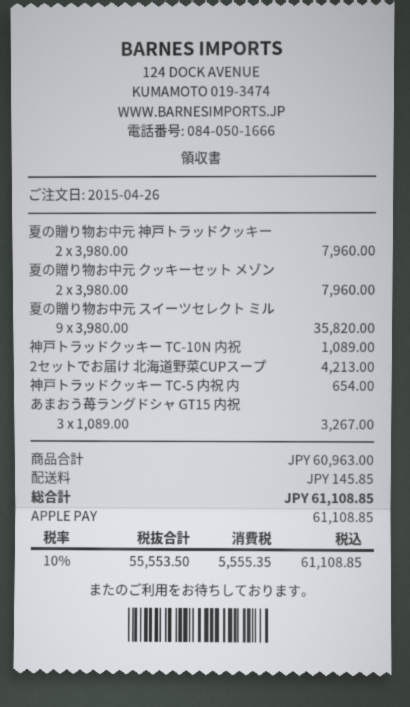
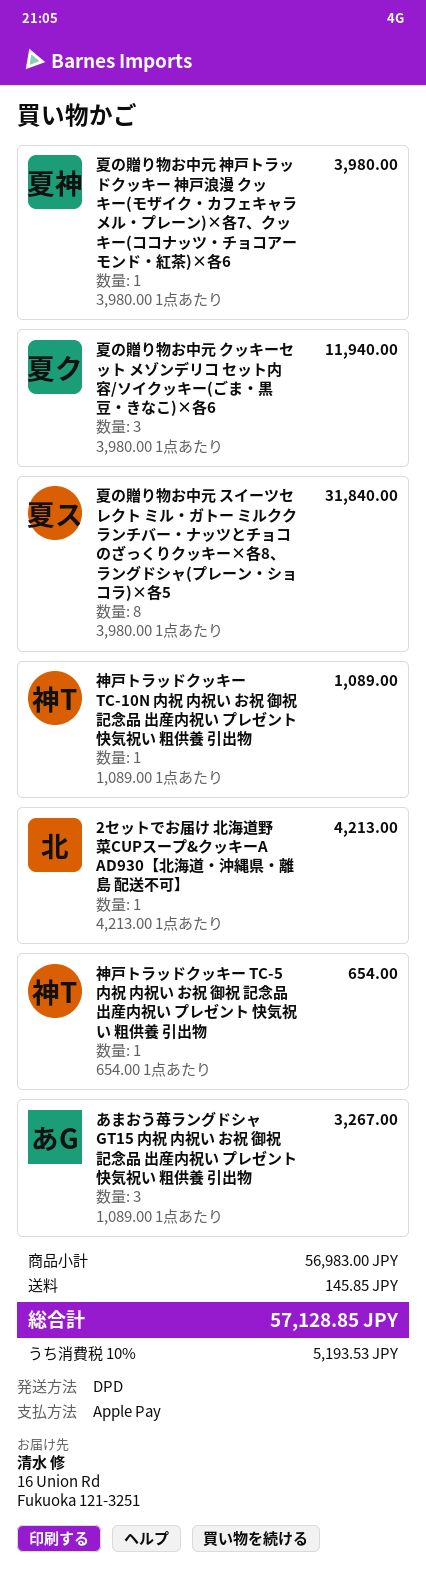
夏の贈り物お中元 神戸トラッドクッキー: 2 x 3980.00 = 7960.00 -> 1 x 3980.00 = 3980.00
夏の贈り物お中元 クッキーセット メゾン: 2 x 3980.00 = 7960.00 -> 3 x 3980.00 = 11940.00
夏の贈り物お中元 スイーツセレクト ミル: 9 x 3980.00 = 35820.00 -> 8 x 3980.00 = 31840.00
subtotal: 60963.00 -> 56983.00
tax: 10% = 5555.35 -> 10% = 5193.53
total: 61108.85 -> 57128.85

